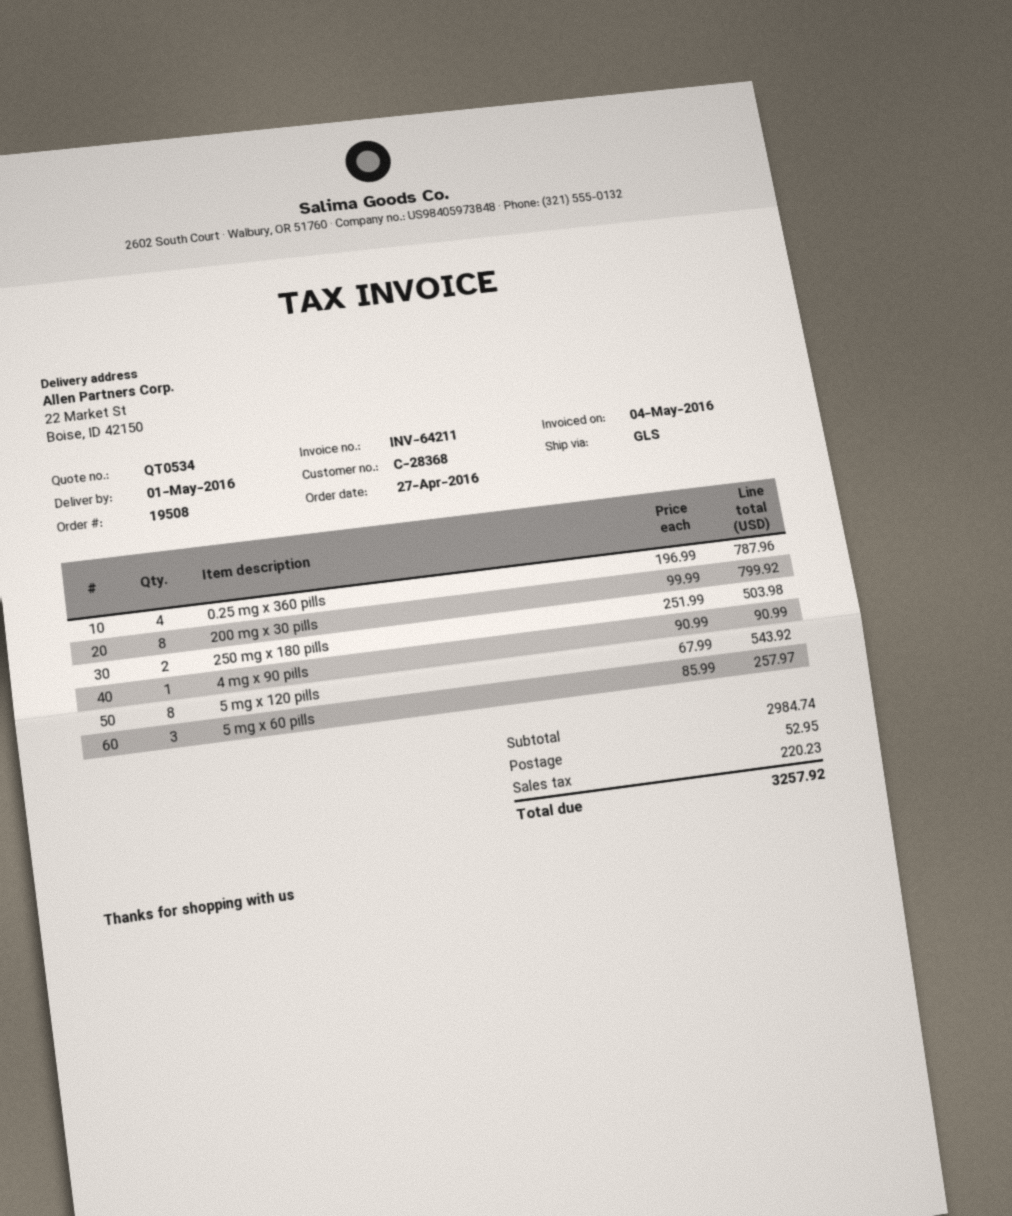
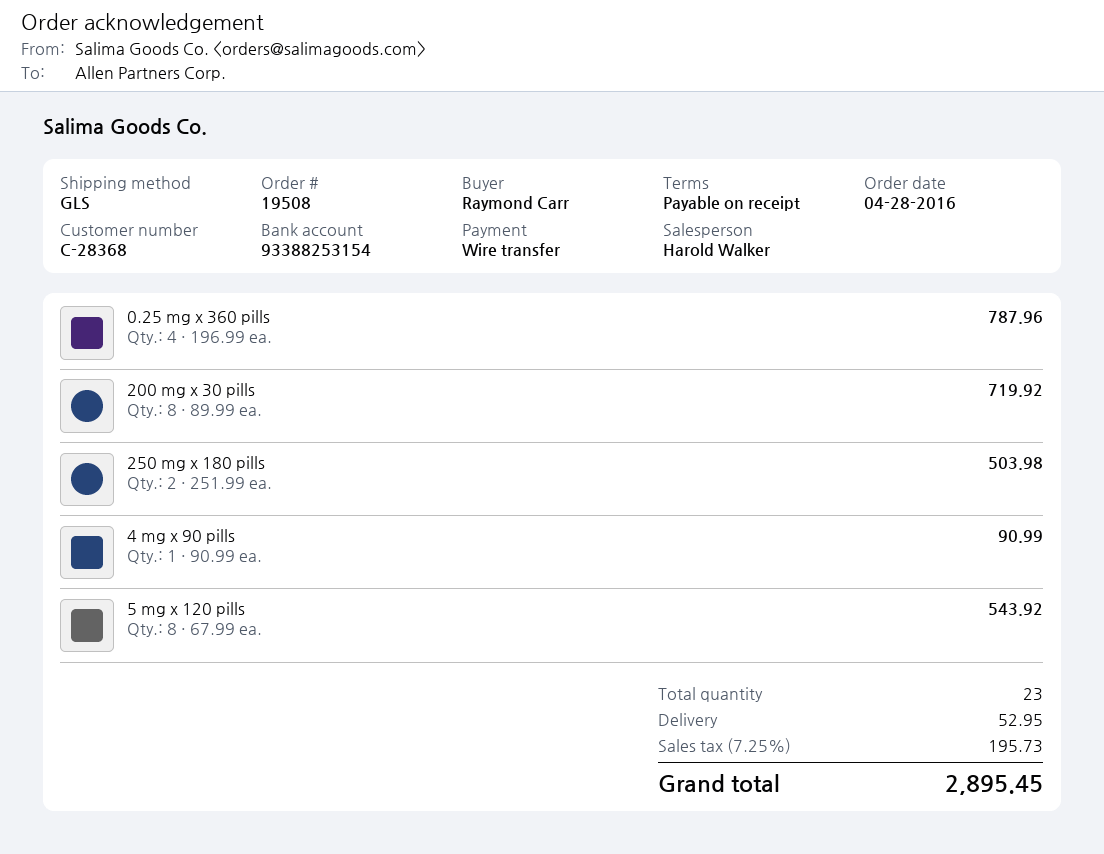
order date: 2016-04-27 -> 2016-04-28
200 mg x 30 pills: 8 x 99.99 = 799.92 -> 8 x 89.99 = 719.92
5 mg x 60 pills: 3 x 85.99 = 257.97 -> none
tax: 220.23 -> 195.73
total: 3257.92 -> 2895.45

